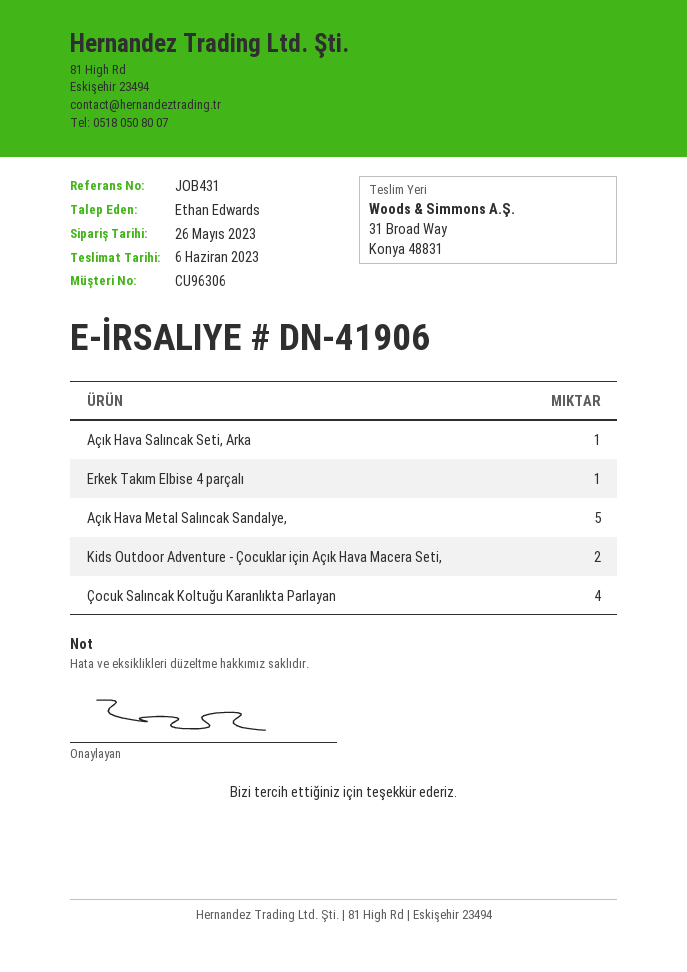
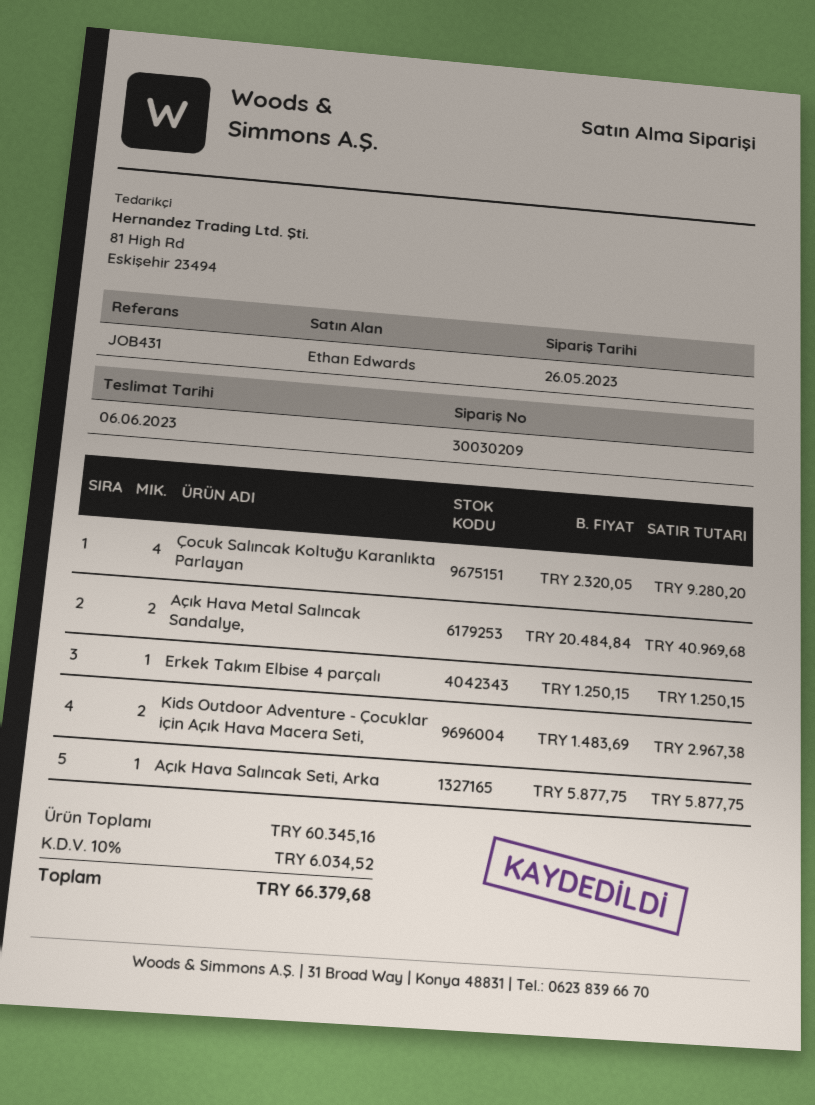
Açık Hava Metal Salıncak Sandalye,: 5 -> 2

